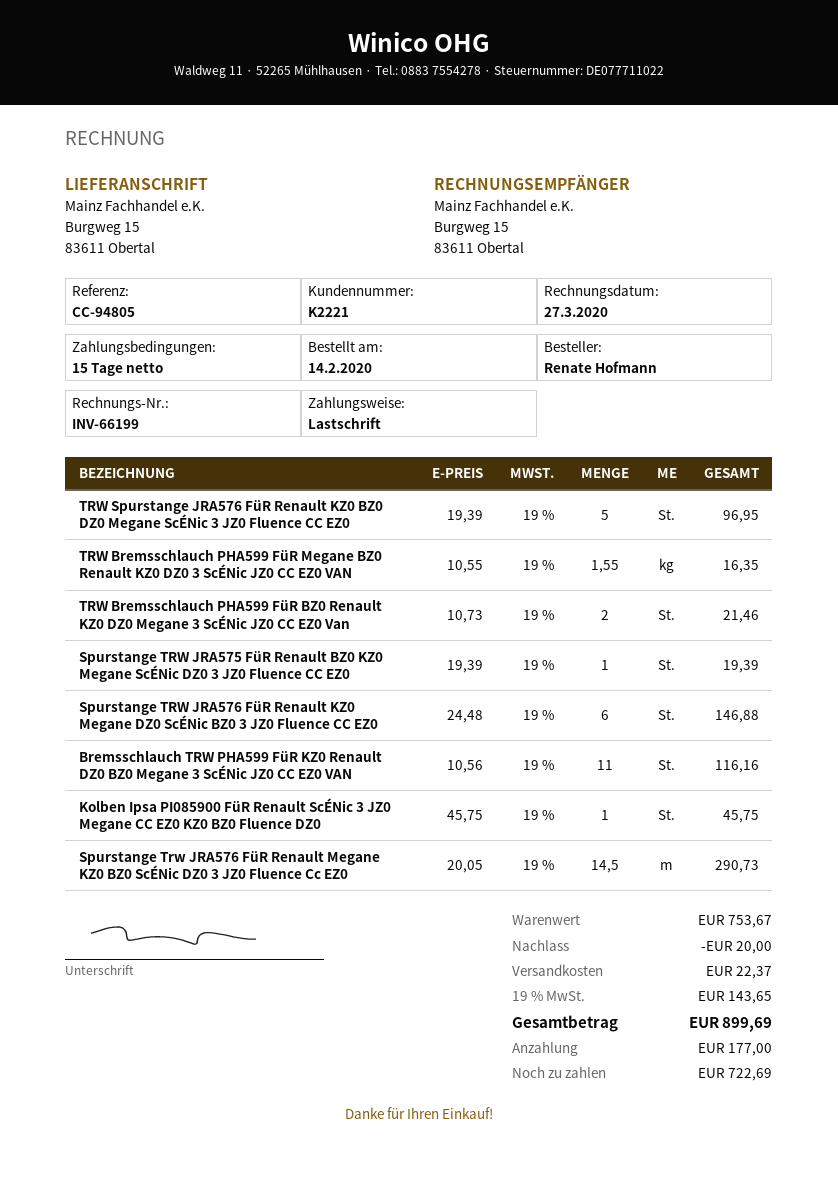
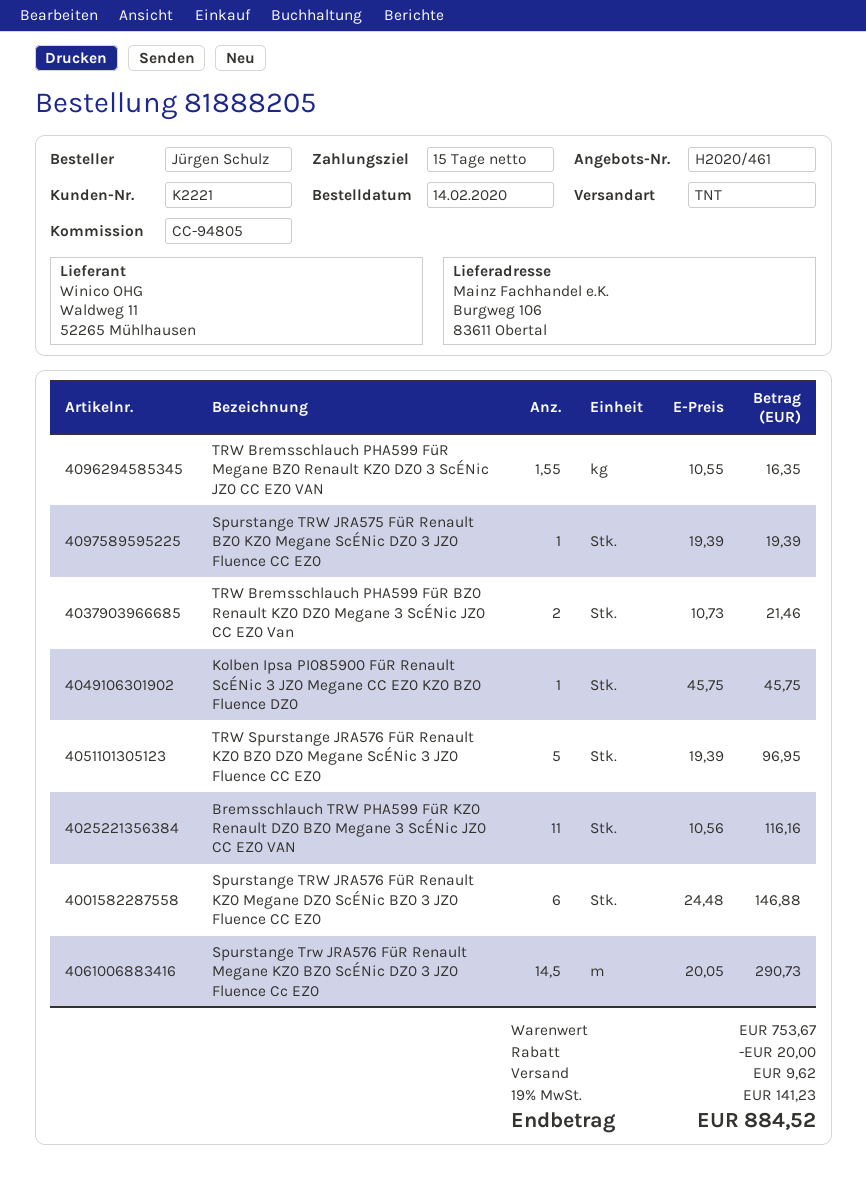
ordered by: Renate Hofmann -> Jürgen Schulz
ship to: Burgweg 15, 83611 Obertal -> Burgweg 106, 83611 Obertal
shipping: 22.37 -> 9.62
tax: 19% = 143.65 -> 19% = 141.23
total: 899.69 -> 884.52

